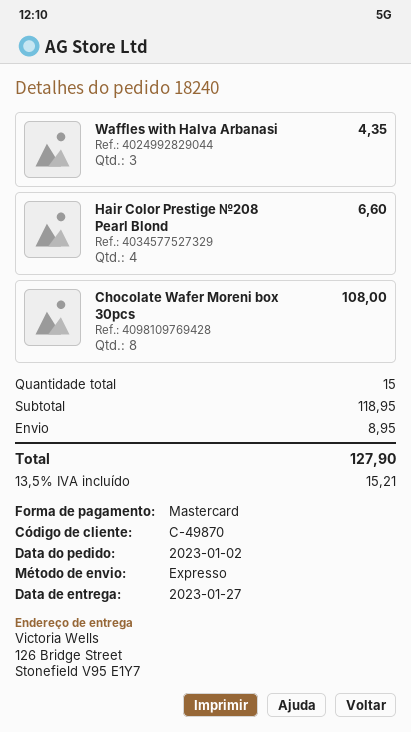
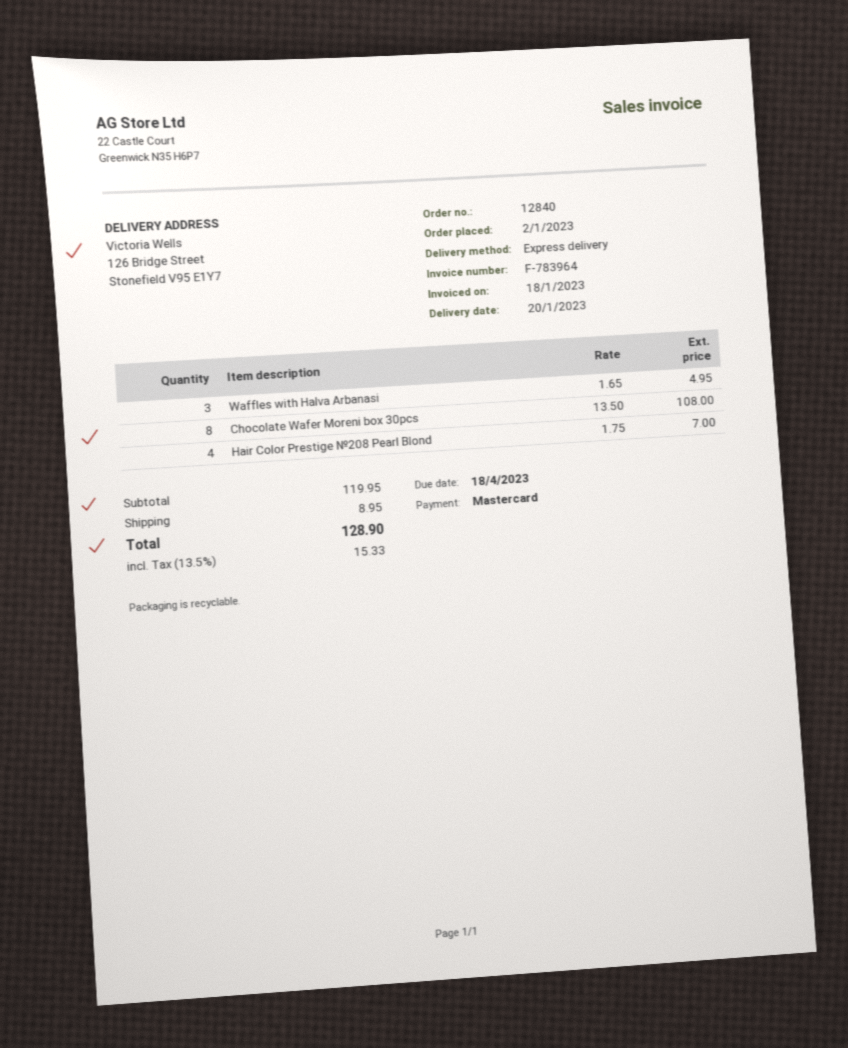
order number: 18240 -> 12840
delivery date: 2023-01-27 -> 2023-01-20
Waffles with Halva Arbanasi: 3 for 4.35 -> 3 for 4.95
Hair Color Prestige №208 Pearl Blond: 4 for 6.60 -> 4 for 7.00
subtotal: 118.95 -> 119.95
tax: 13.5% = 15.21 -> 13.5% = 15.33
total: 127.90 -> 128.90

